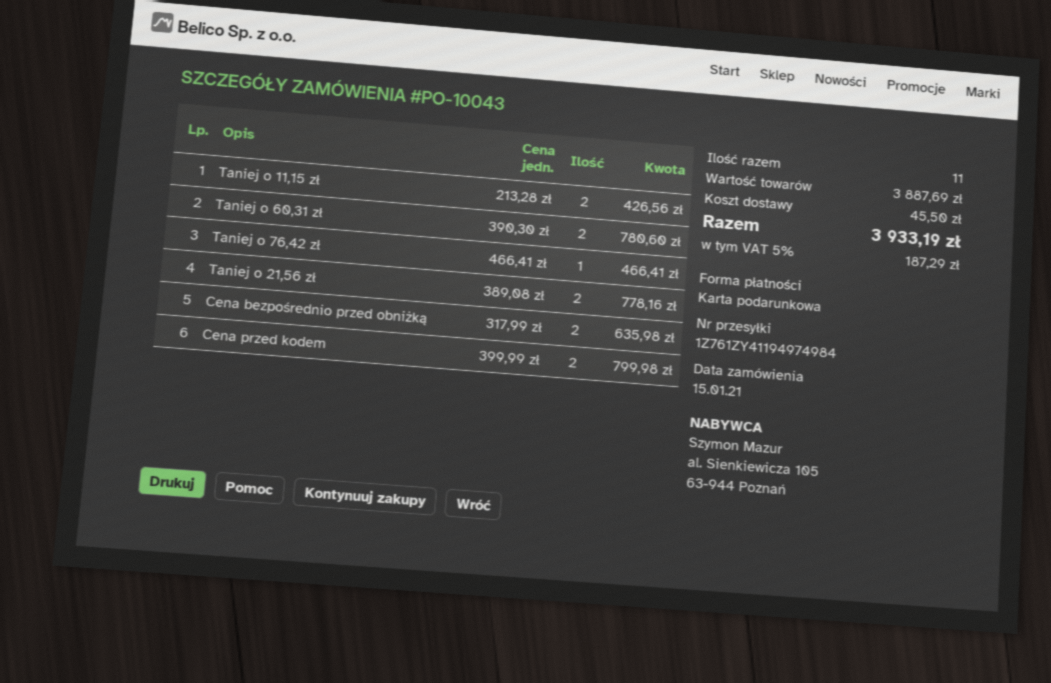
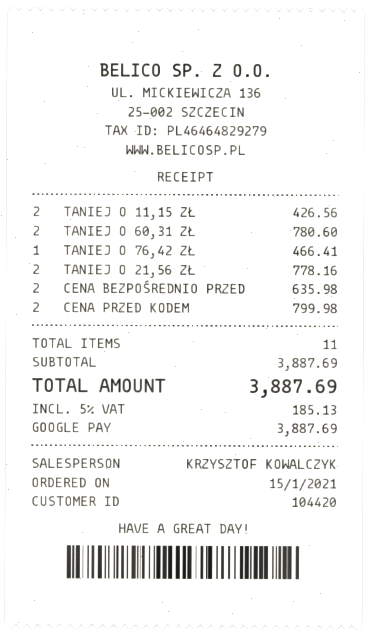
payment method: gift card -> Google Pay
shipping: 45.50 -> none
tax: 5% = 187.29 -> 5% = 185.13
total: 3933.19 -> 3887.69

